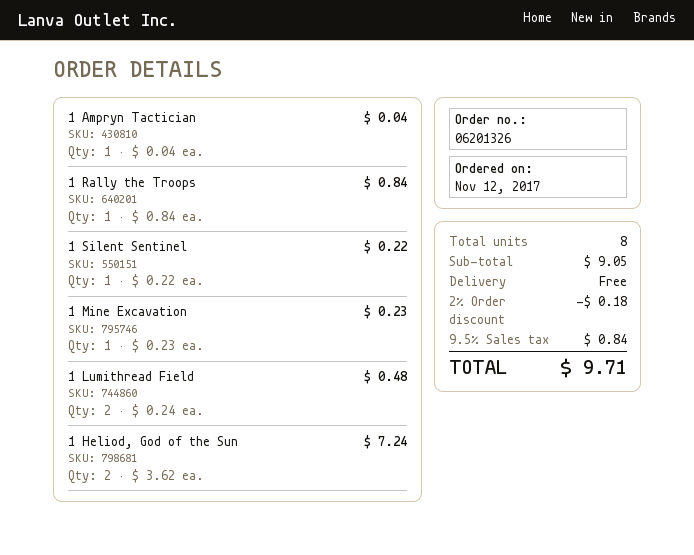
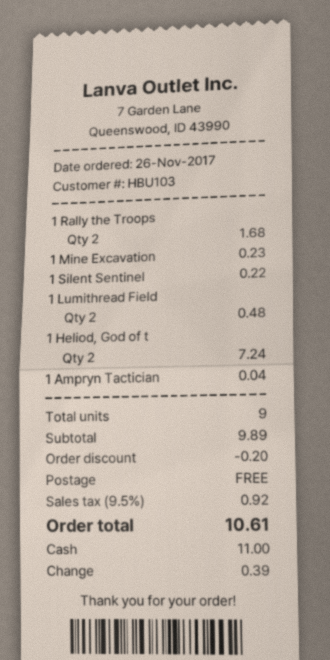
order date: 2017-11-12 -> 2017-11-26
1 Rally the Troops: 1 for 0.84 -> 2 for 1.68
total quantity: 8 -> 9
subtotal: 9.05 -> 9.89
discount: 0.18 -> 0.20
tax: 9.5% = 0.84 -> 9.5% = 0.92
total: 9.71 -> 10.61

